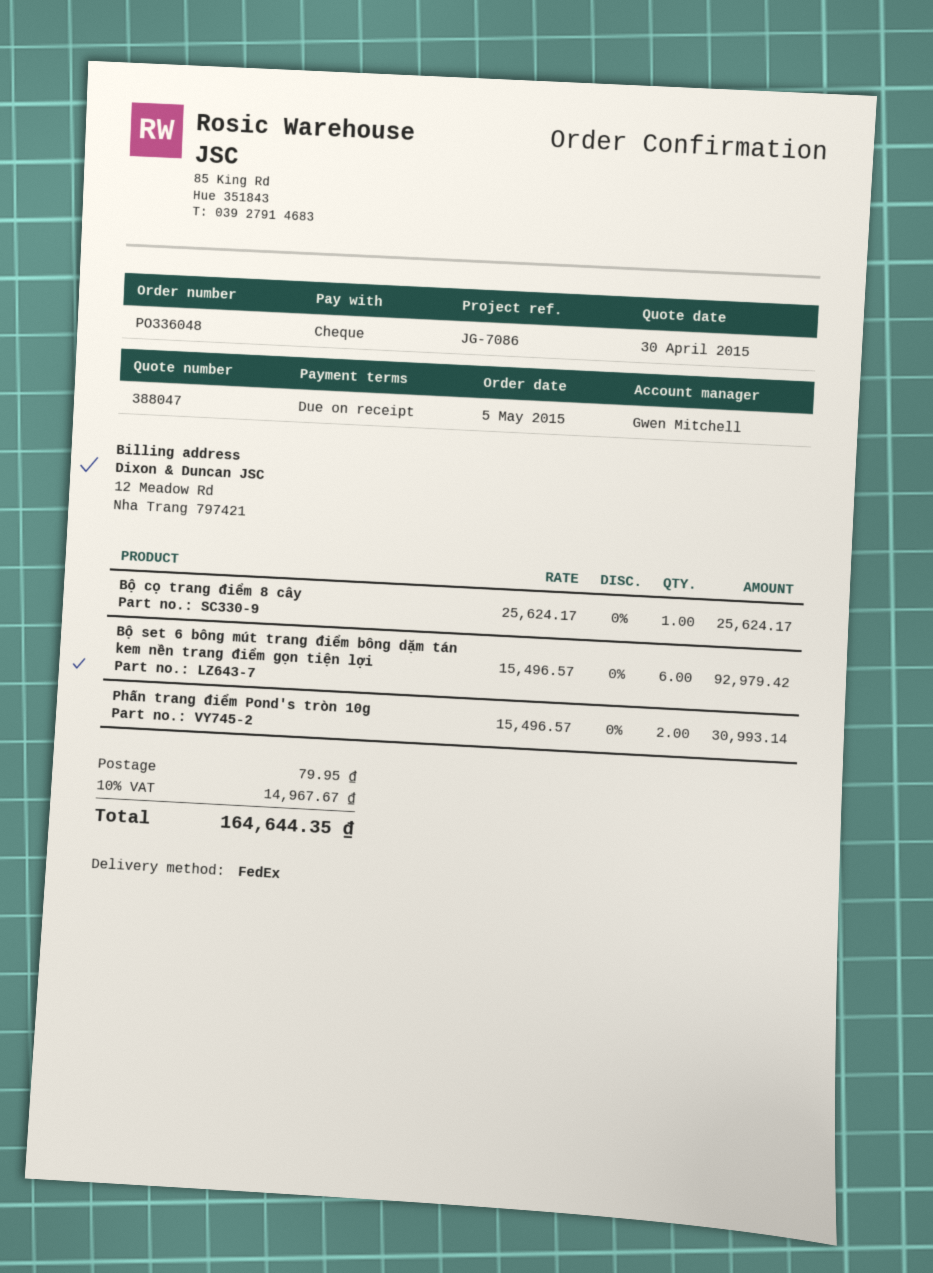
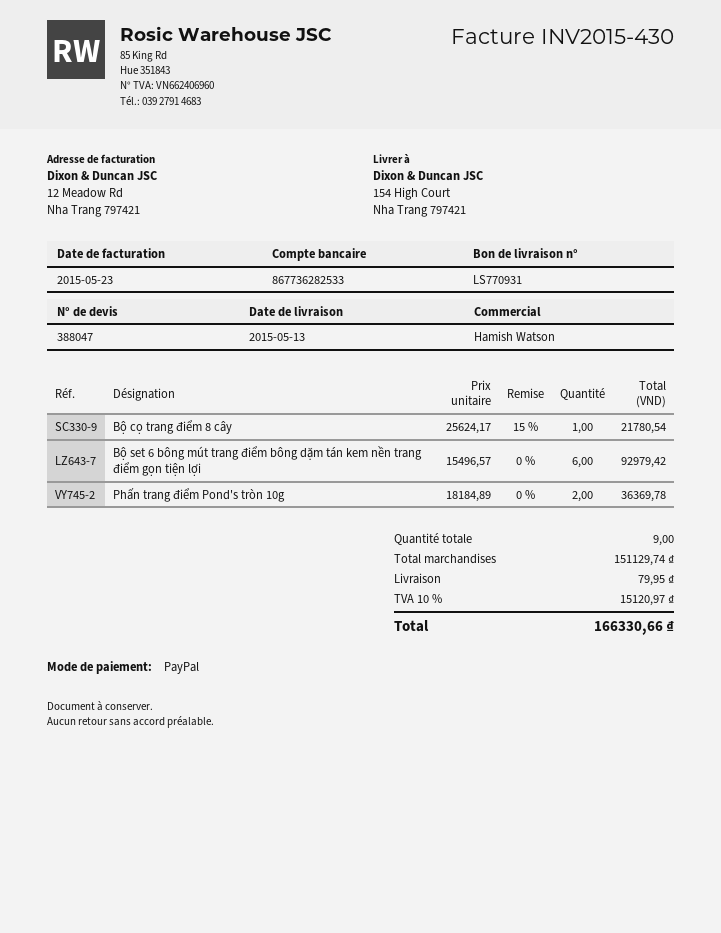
sales rep: Gwen Mitchell -> Hamish Watson
payment method: cheque -> PayPal
Bộ cọ trang điểm 8 cây: 1 x 25624.17 = 25624.17 -> 1 x 25624.17 - 15% = 21780.54
Phấn trang điểm Pond's tròn 10g: 2 x 15496.57 = 30993.14 -> 2 x 18184.89 = 36369.78
tax: 10% = 14967.67 -> 10% = 15120.97
total: 164644.35 -> 166330.66

